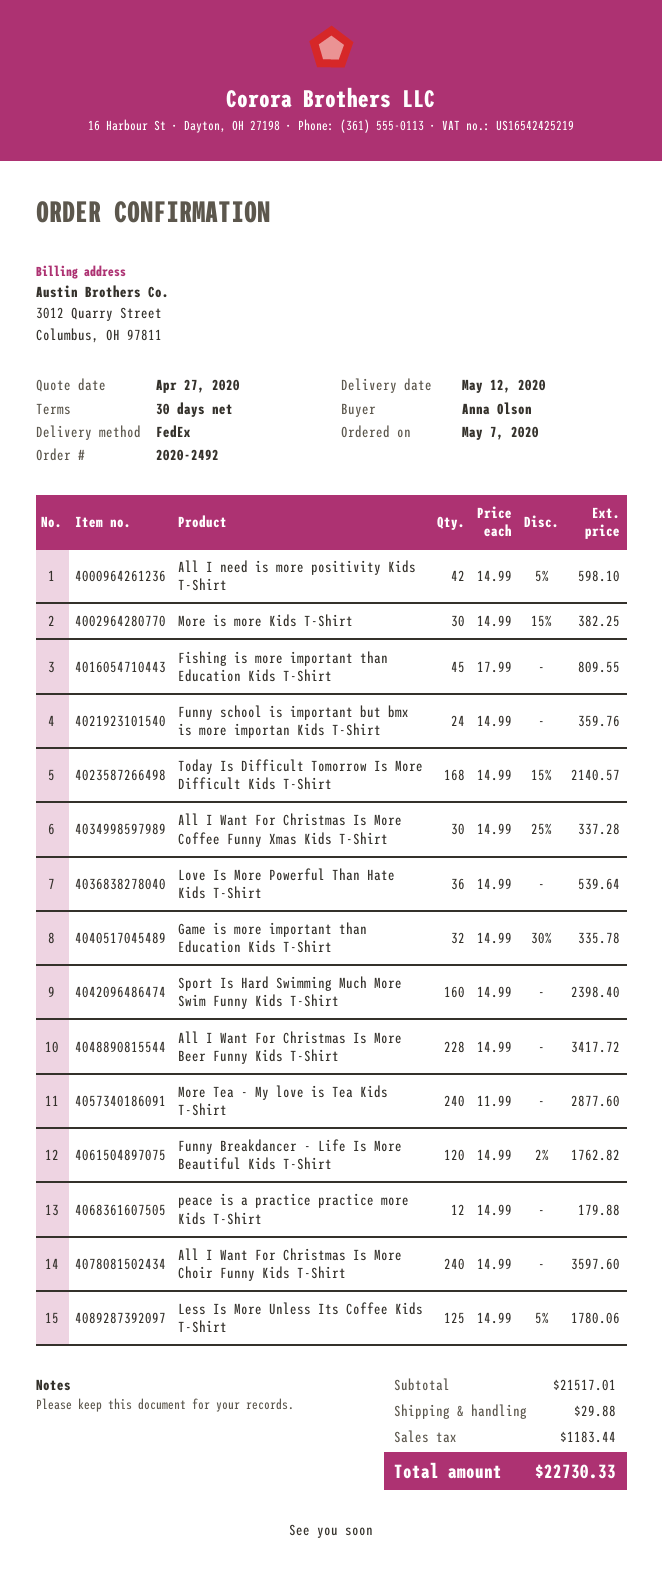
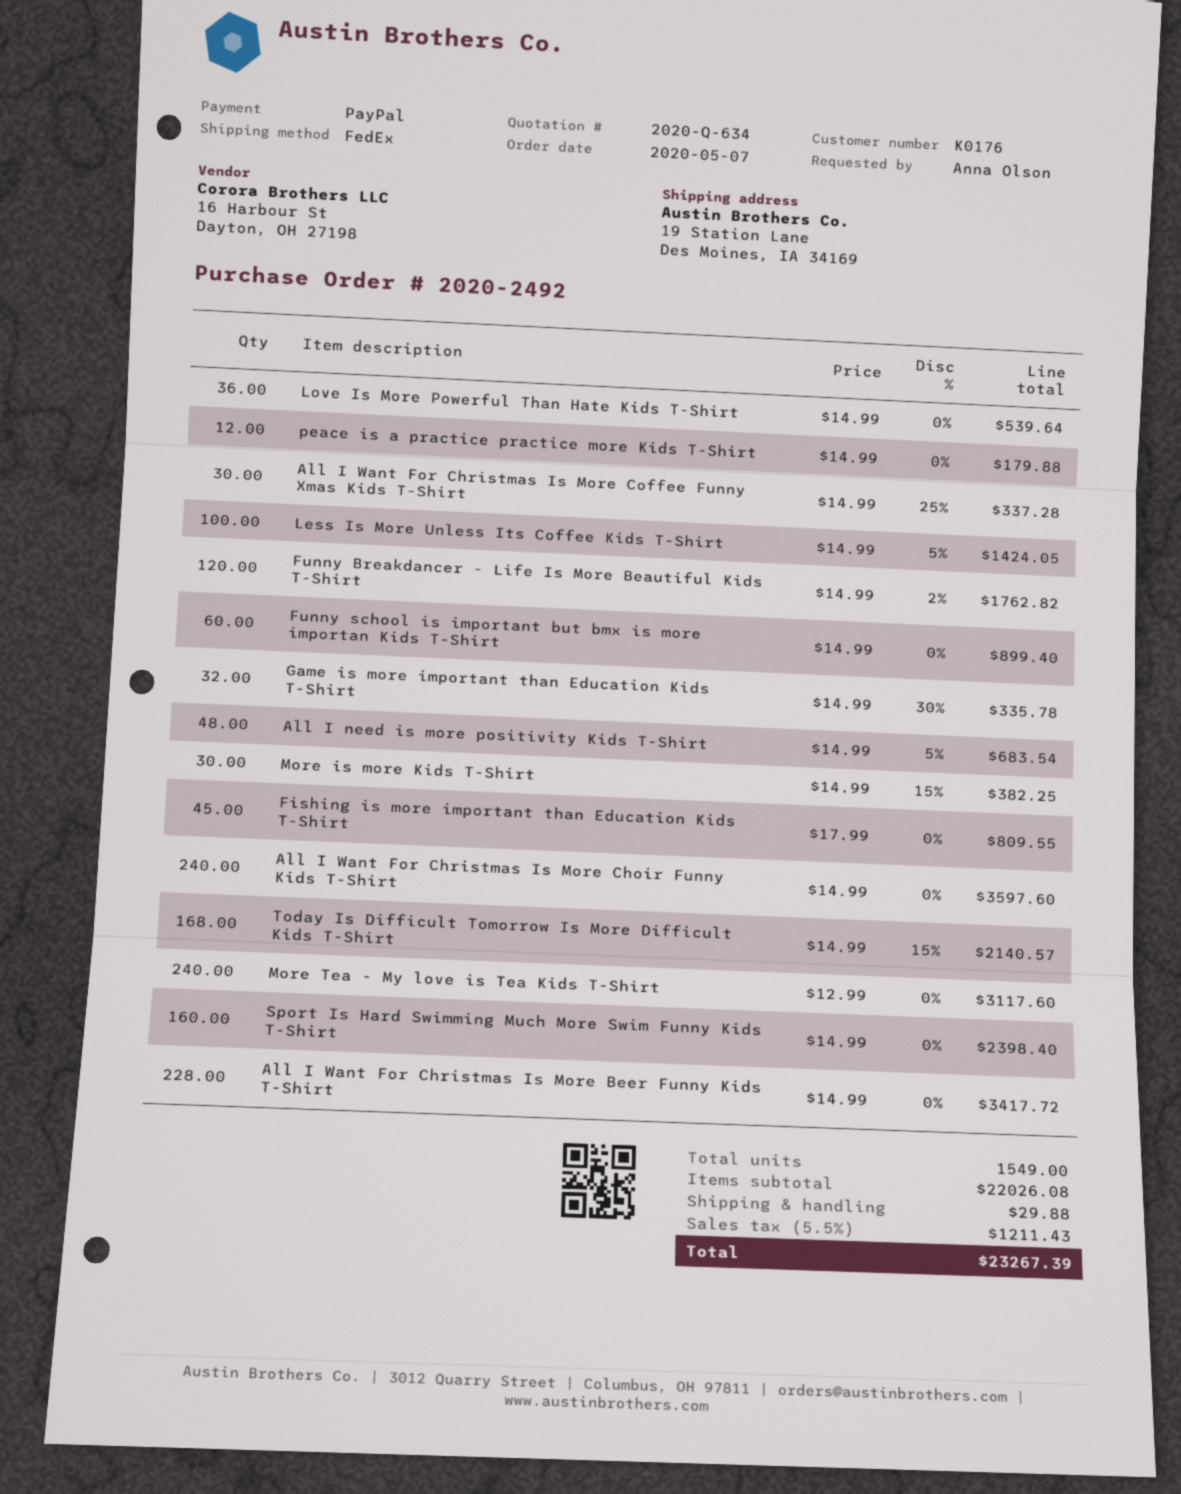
All I need is more positivity Kids T-Shirt: 42 x 14.99 - 5% = 598.10 -> 48 x 14.99 - 5% = 683.54
Funny school is important but bmx is more importan Kids T-Shirt: 24 x 14.99 = 359.76 -> 60 x 14.99 = 899.40
More Tea - My love is Tea Kids T-Shirt: 240 x 11.99 = 2877.60 -> 240 x 12.99 = 3117.60
Less Is More Unless Its Coffee Kids T-Shirt: 125 x 14.99 - 5% = 1780.06 -> 100 x 14.99 - 5% = 1424.05
subtotal: 21517.01 -> 22026.08
tax: 1183.44 -> 1211.43
total: 22730.33 -> 23267.39

